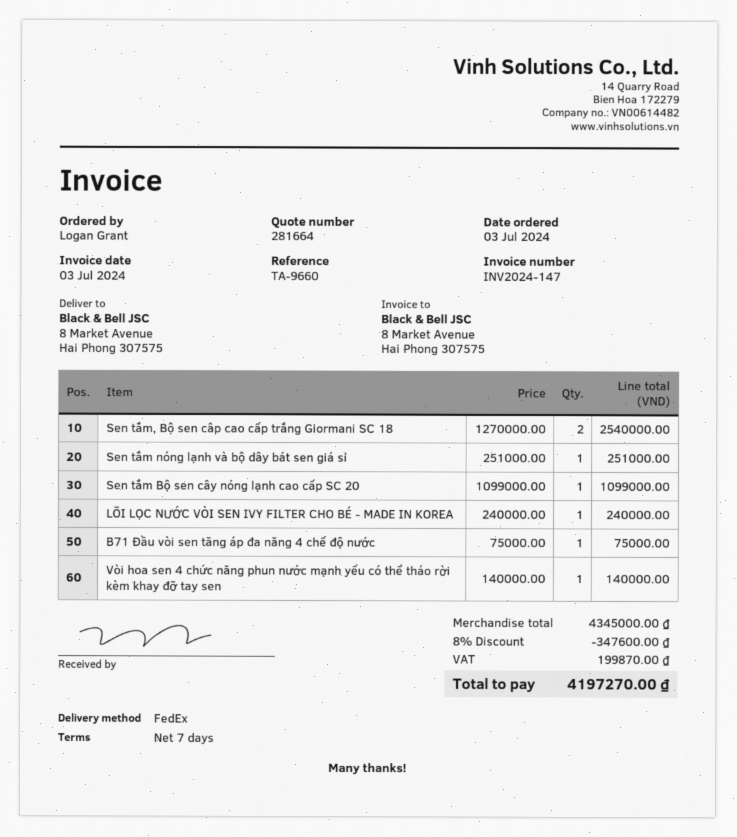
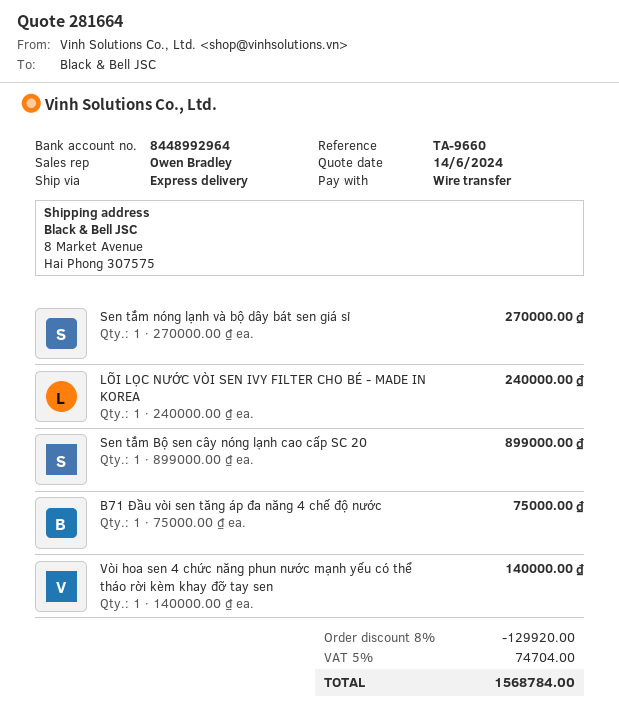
shipping method: FedEx -> express
Sen tắm, Bộ sen câp cao cấp trắng Giormani SC 18: 2 x 1270000.00 = 2540000.00 -> none
Sen tắm nóng lạnh và bộ dây bát sen giá sỉ: 1 x 251000.00 = 251000.00 -> 1 x 270000.00 = 270000.00
Sen tắm Bộ sen cây nóng lạnh cao cấp SC 20: 1 x 1099000.00 = 1099000.00 -> 1 x 899000.00 = 899000.00
discount: 8% = 347600.00 -> 8% = 129920.00
tax: 199870.00 -> 74704.00
total: 4197270.00 -> 1568784.00

